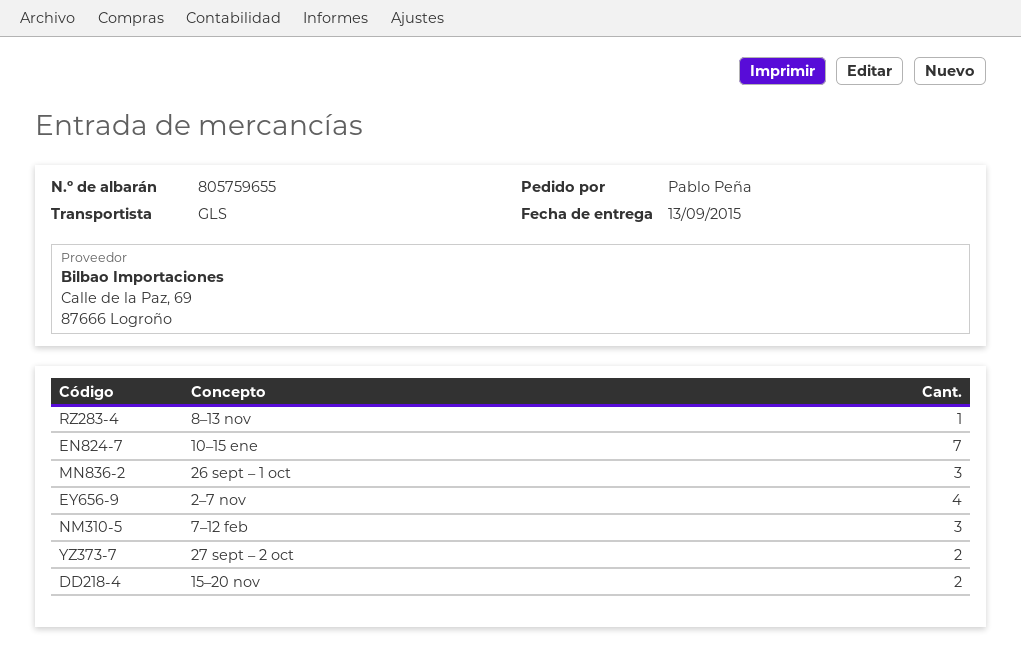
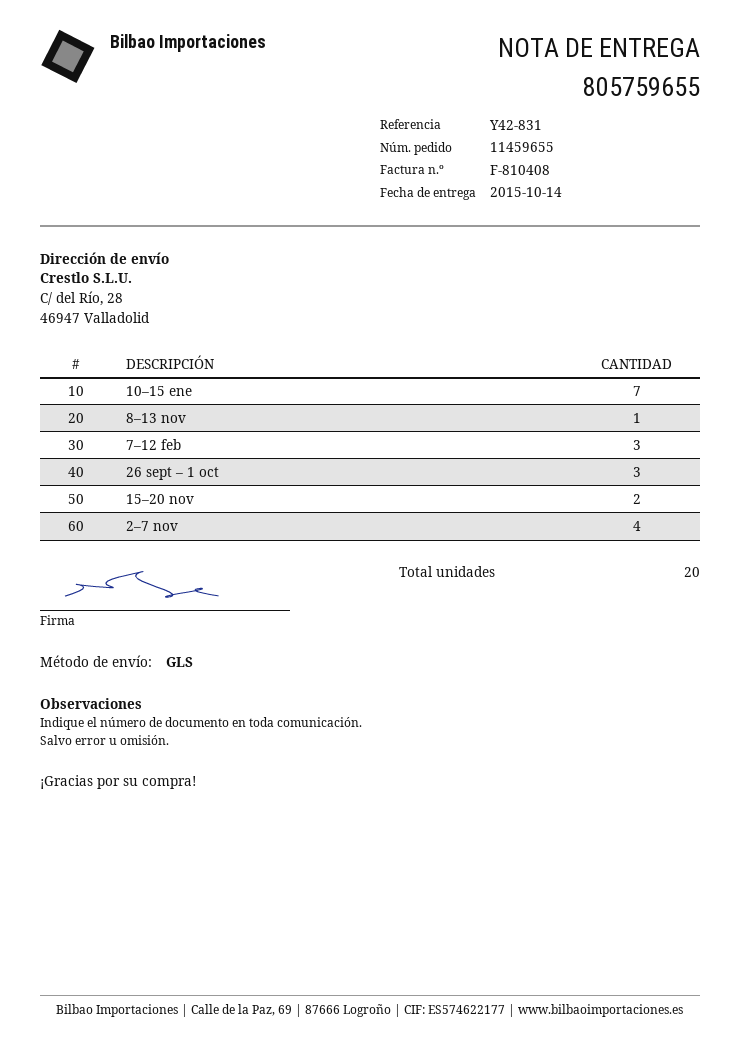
delivery date: 2015-09-13 -> 2015-10-14
27 sept – 2 oct: 2 -> none

